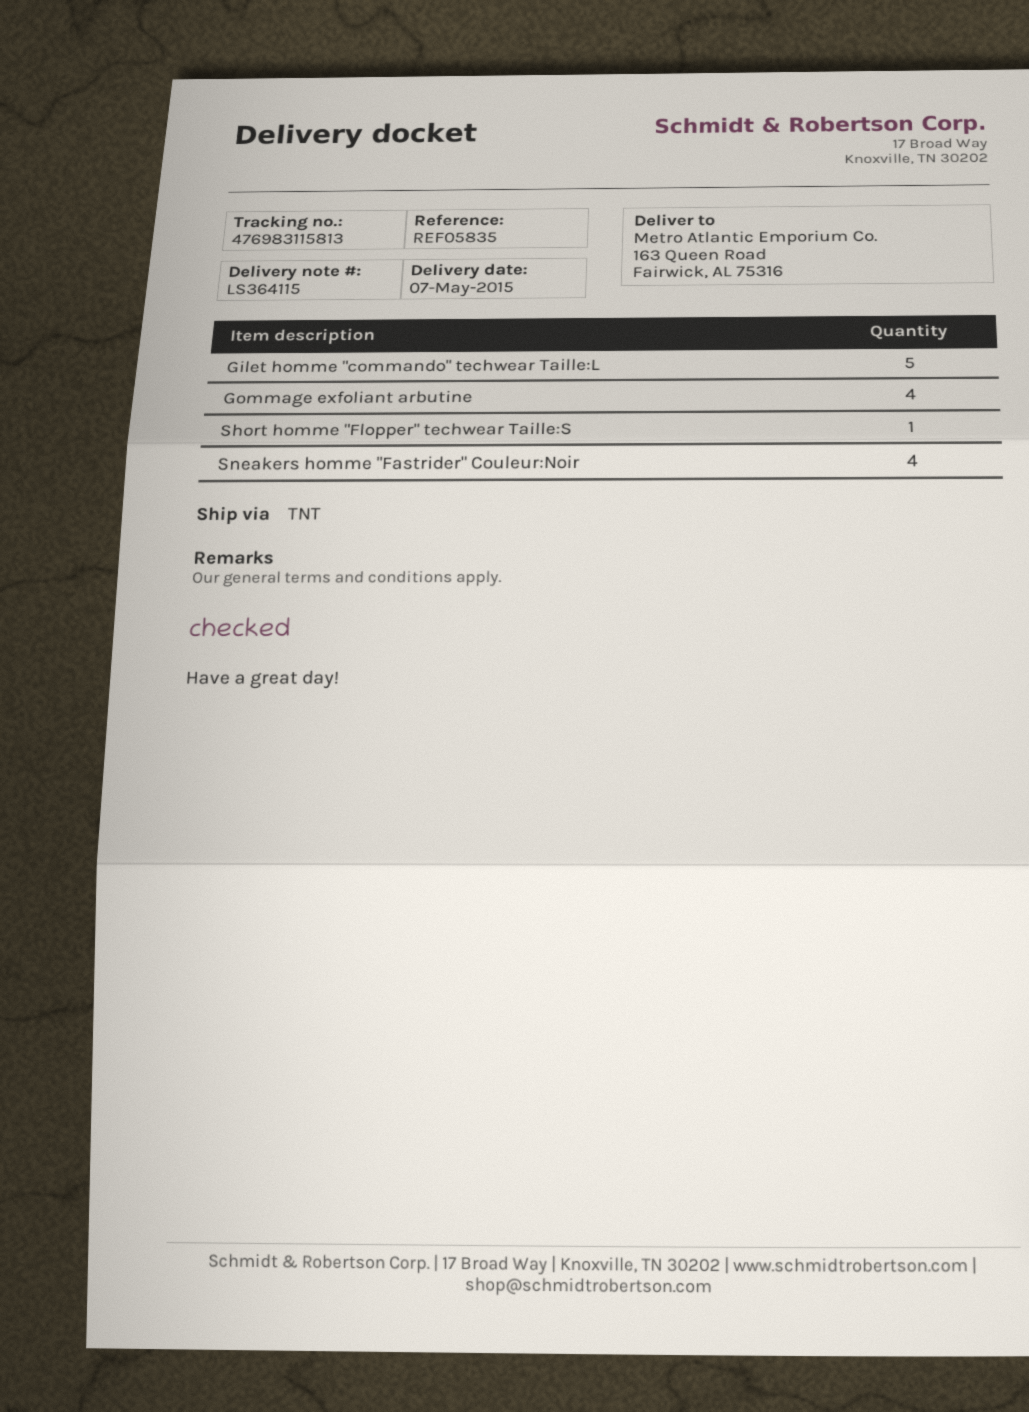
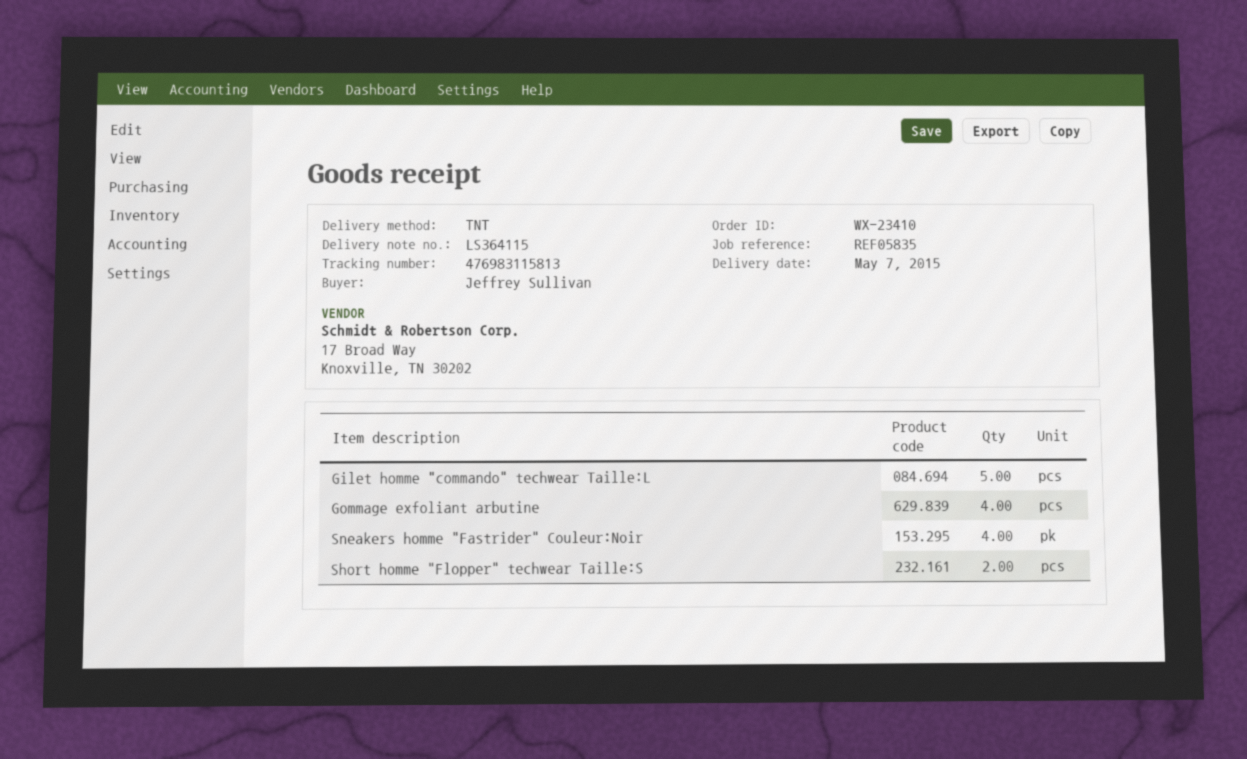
Short homme "Flopper" techwear Taille:S: 1 -> 2

